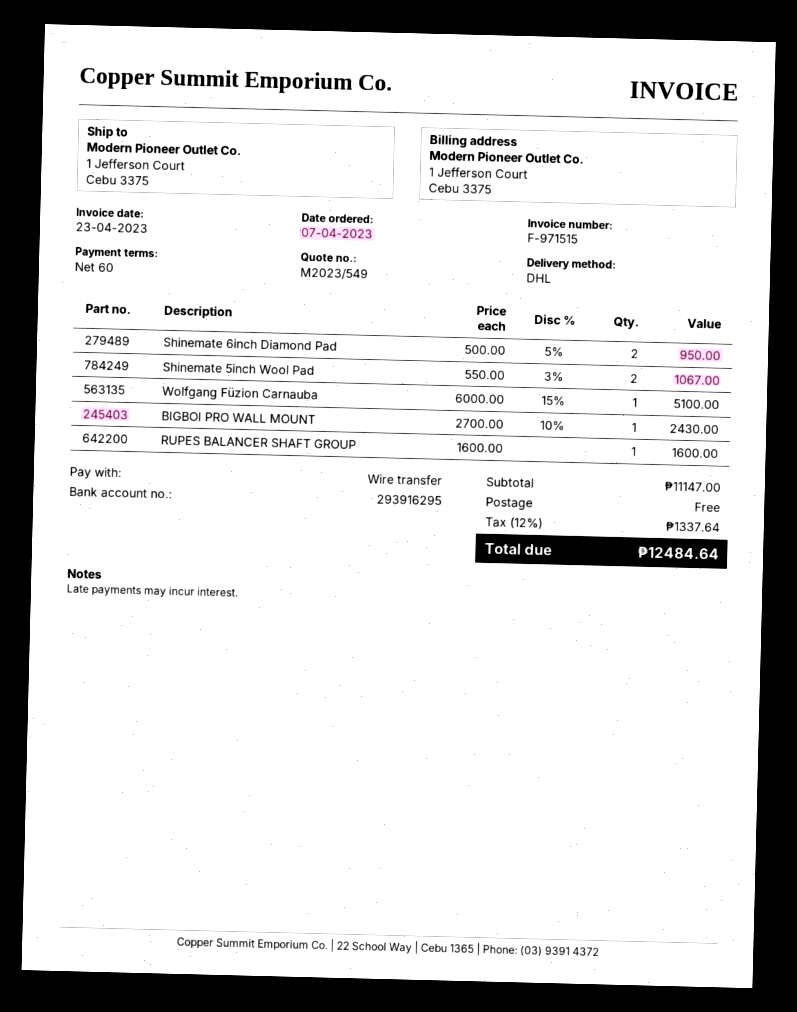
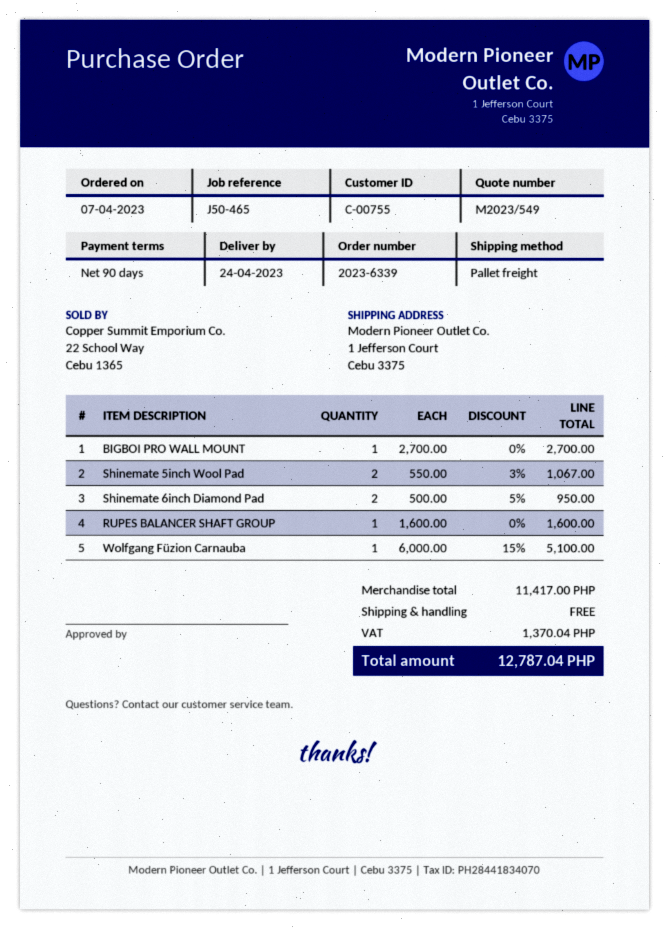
payment terms: 60 days -> 90 days
shipping method: DHL -> pallet freight
BIGBOI PRO WALL MOUNT: 1 x 2700.00 - 10% = 2430.00 -> 1 x 2700.00 = 2700.00
subtotal: 11147.00 -> 11417.00
tax: 1337.64 -> 1370.04
total: 12484.64 -> 12787.04

